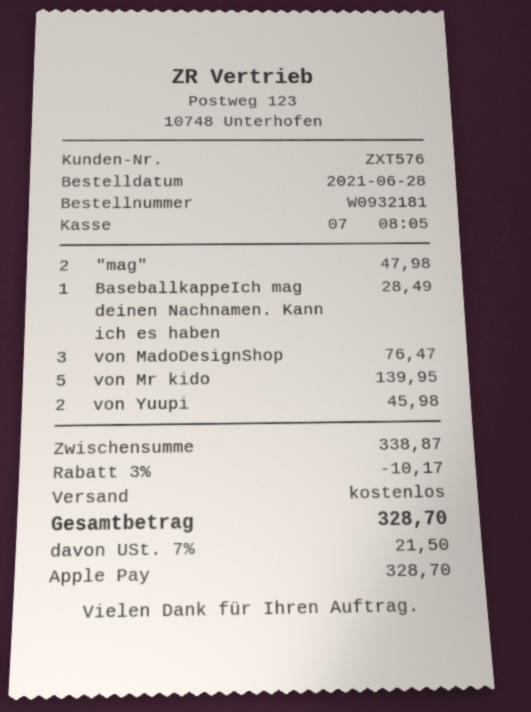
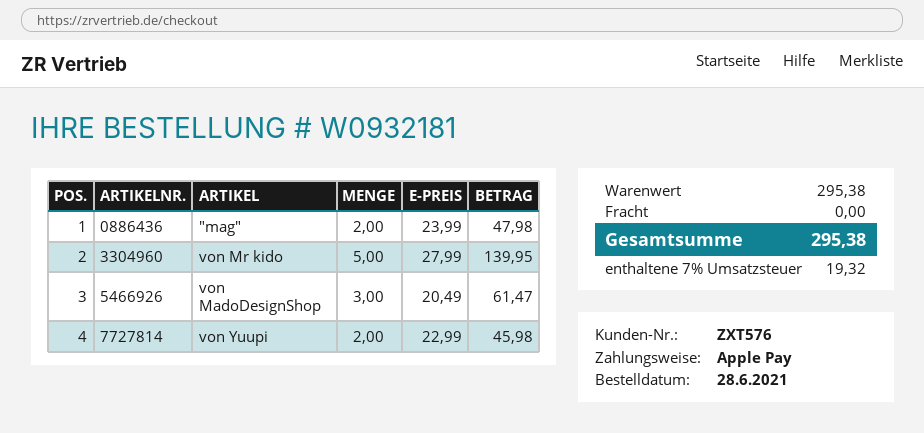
BaseballkappeIch mag deinen Nachnamen. Kann ich es haben: 1 for 28.49 -> none
von MadoDesignShop: 3 for 76.47 -> 3 for 61.47
subtotal: 338.87 -> 295.38
discount: 3% = 10.17 -> none
tax: 7% = 21.50 -> 7% = 19.32
total: 328.70 -> 295.38

